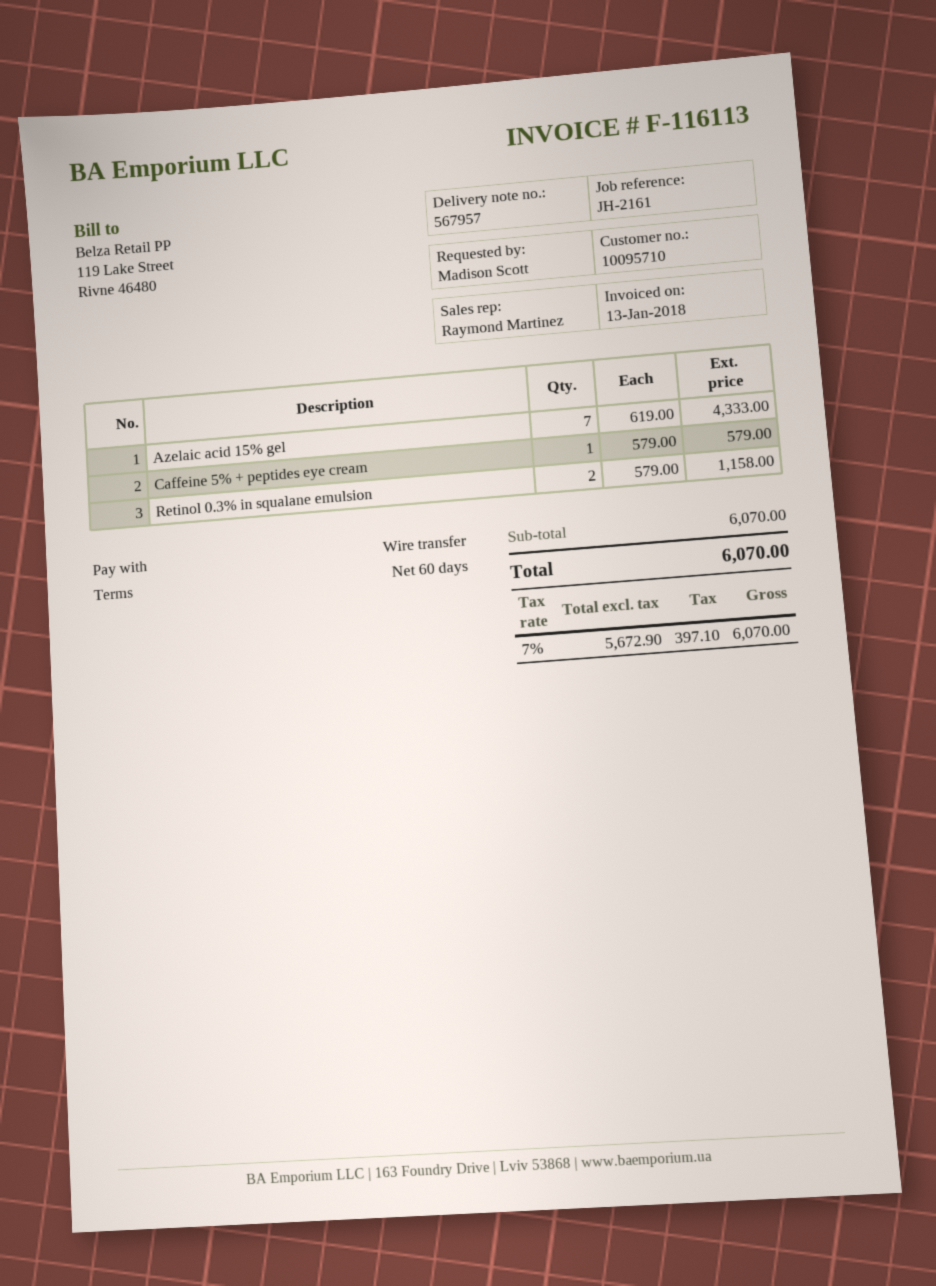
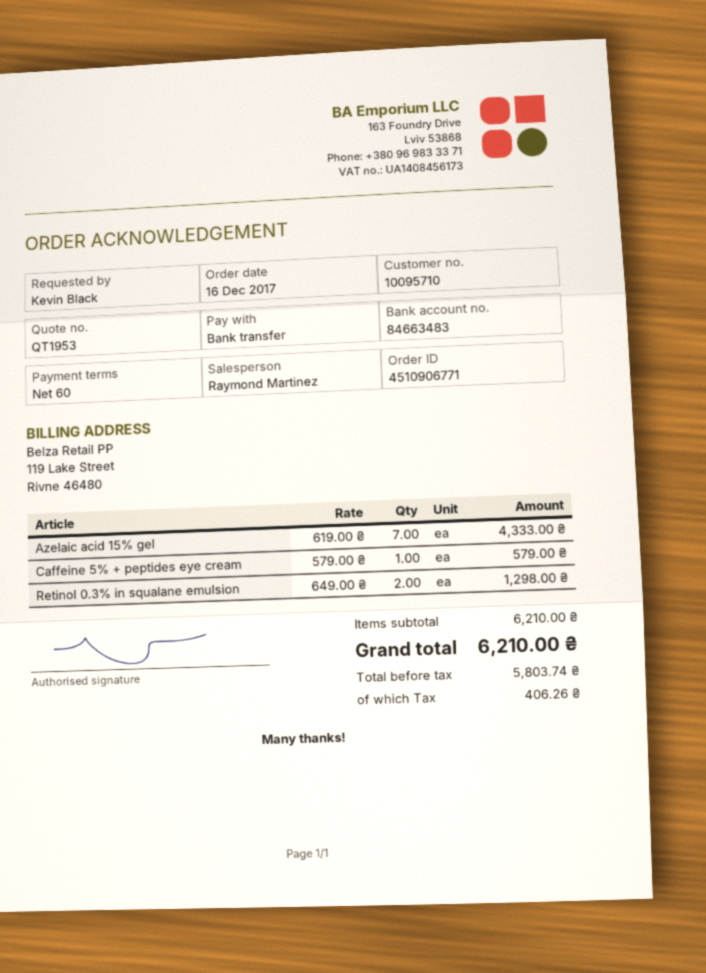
ordered by: Madison Scott -> Kevin Black
Retinol 0.3% in squalane emulsion: 2 x 579.00 = 1158.00 -> 2 x 649.00 = 1298.00
subtotal: 6070.00 -> 6210.00
net: 5672.90 -> 5803.74
tax: 397.10 -> 406.26
total: 6070.00 -> 6210.00

